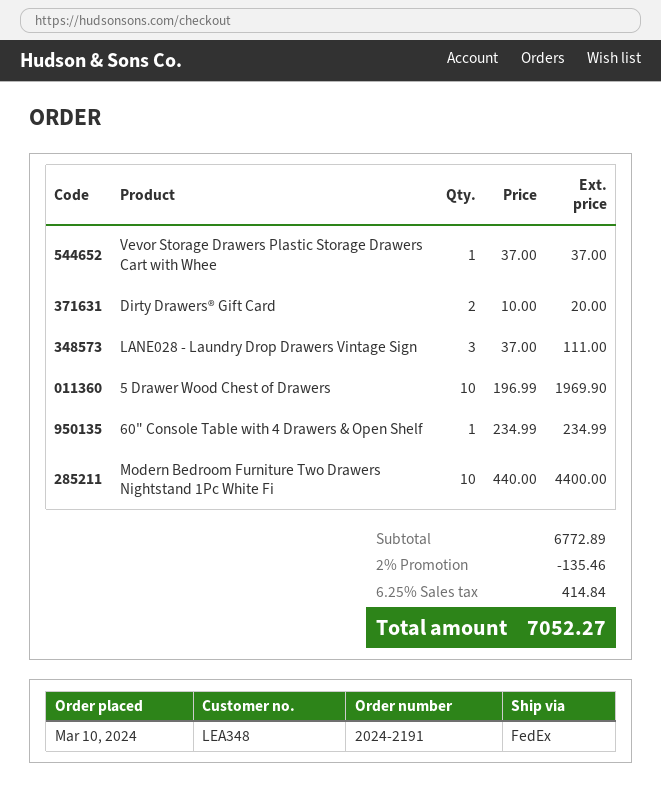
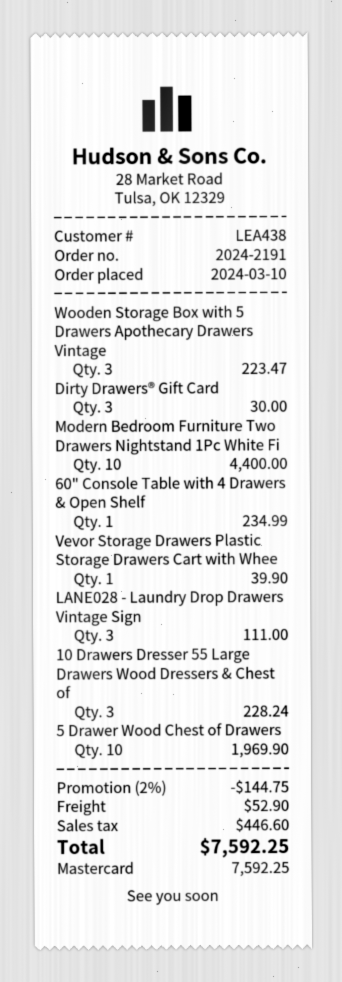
customer number: LEA348 -> LEA438
Vevor Storage Drawers Plastic Storage Drawers Cart with Whee: 1 for 37.00 -> 1 for 39.90
Dirty Drawers® Gift Card: 2 for 20.00 -> 3 for 30.00
Wooden Storage Box with 5 Drawers Apothecary Drawers Vintage: none -> 3 for 223.47
10 Drawers Dresser 55 Large Drawers Wood Dressers & Chest of: none -> 3 for 228.24
discount: 2% = 135.46 -> 2% = 144.75
shipping: none -> 52.90
tax: 414.84 -> 446.60
total: 7052.27 -> 7592.25

